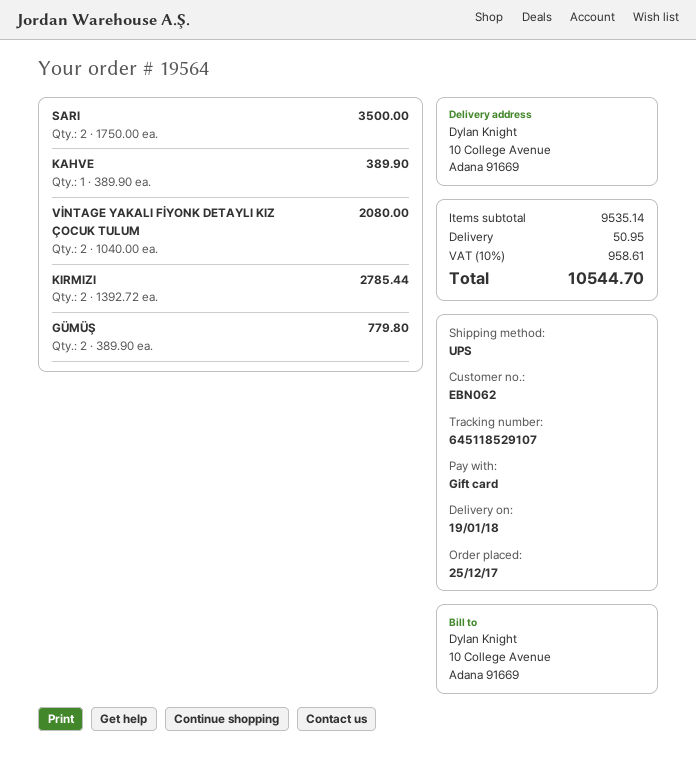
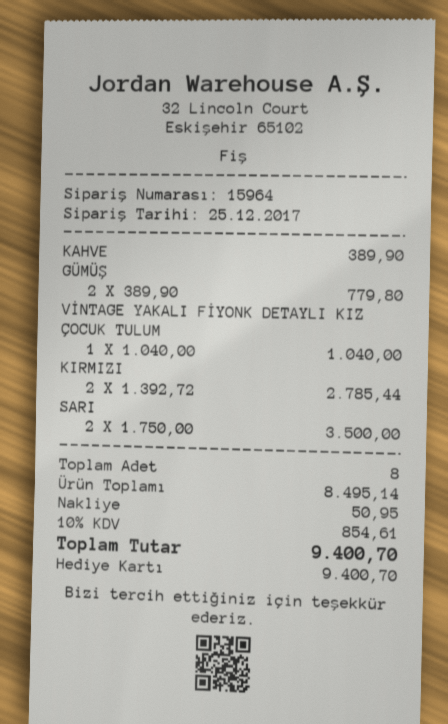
order number: 19564 -> 15964
VİNTAGE YAKALI FİYONK DETAYLI KIZ ÇOCUK TULUM: 2 x 1040.00 = 2080.00 -> 1 x 1040.00 = 1040.00
subtotal: 9535.14 -> 8495.14
tax: 10% = 958.61 -> 10% = 854.61
total: 10544.70 -> 9400.70

